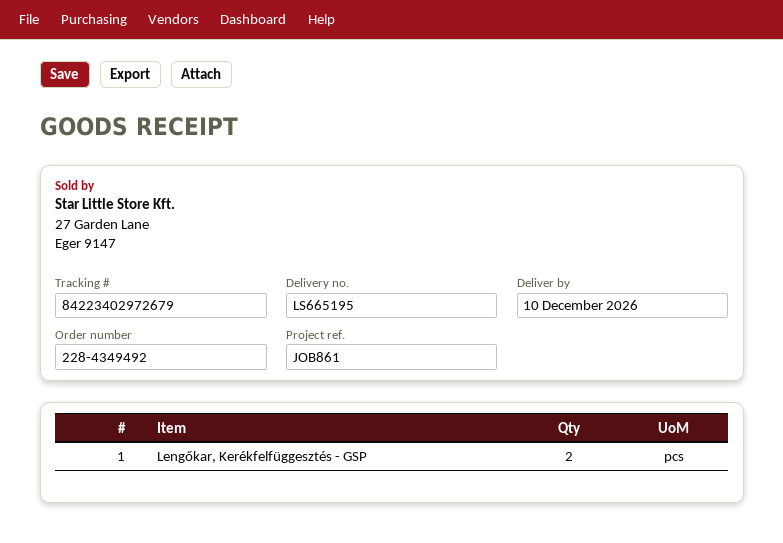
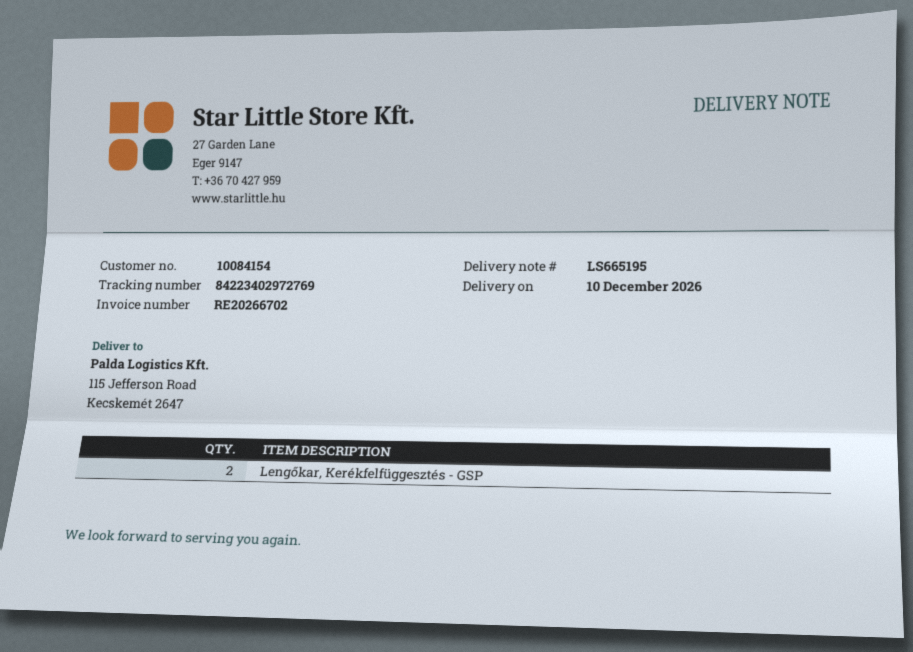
tracking number: 84223402972679 -> 84223402972769

